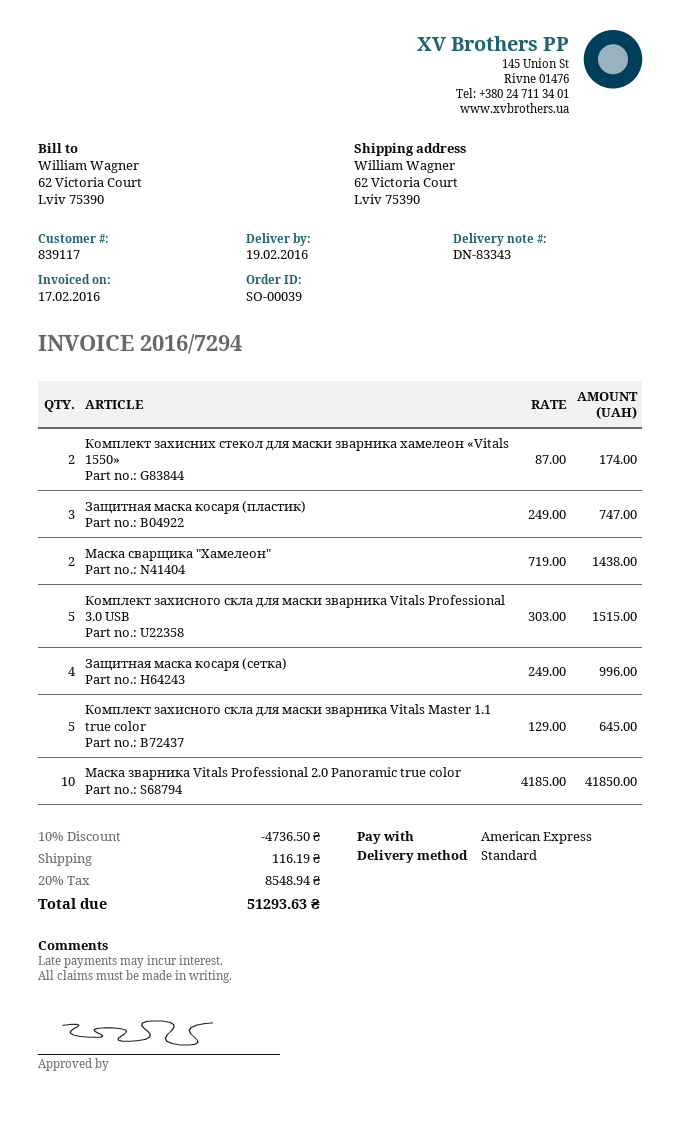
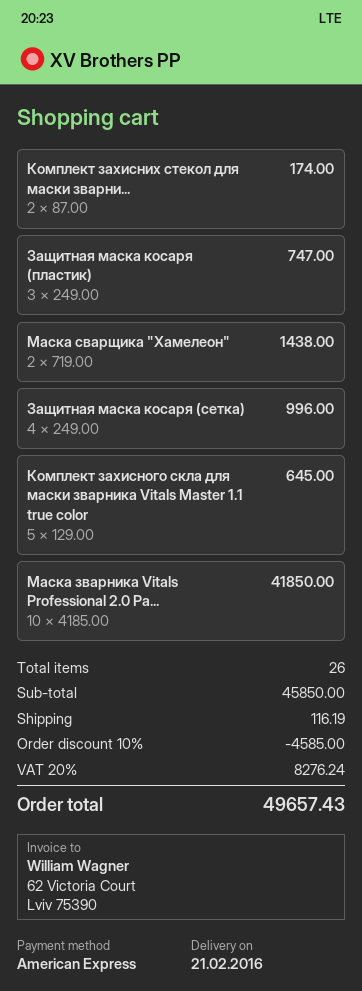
delivery date: 2016-02-19 -> 2016-02-21
Комплект захисного скла для маски зварника Vitals Professional 3.0 USB: 5 x 303.00 = 1515.00 -> none
discount: 10% = 4736.50 -> 10% = 4585.00
tax: 20% = 8548.94 -> 20% = 8276.24
total: 51293.63 -> 49657.43

